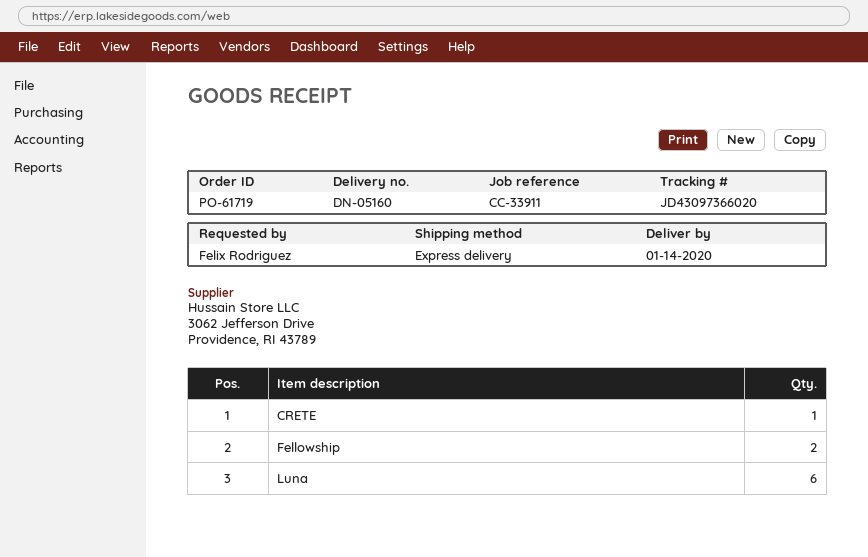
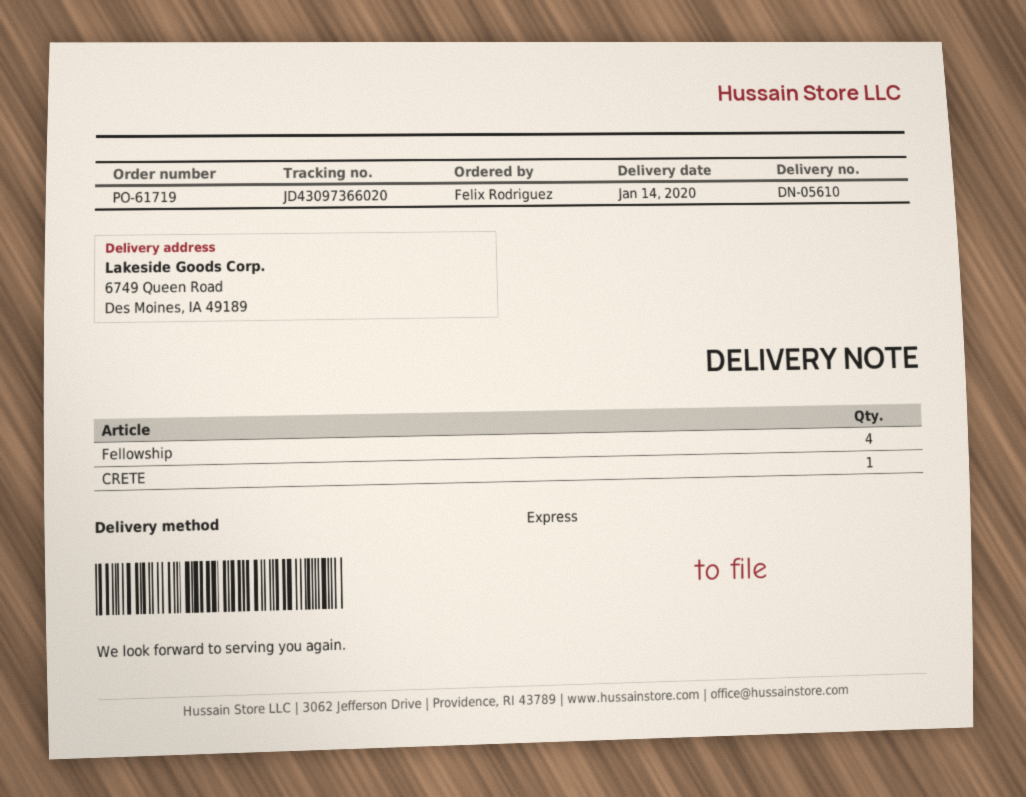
delivery note number: DN-05160 -> DN-05610
Fellowship: 2 -> 4
Luna: 6 -> none

